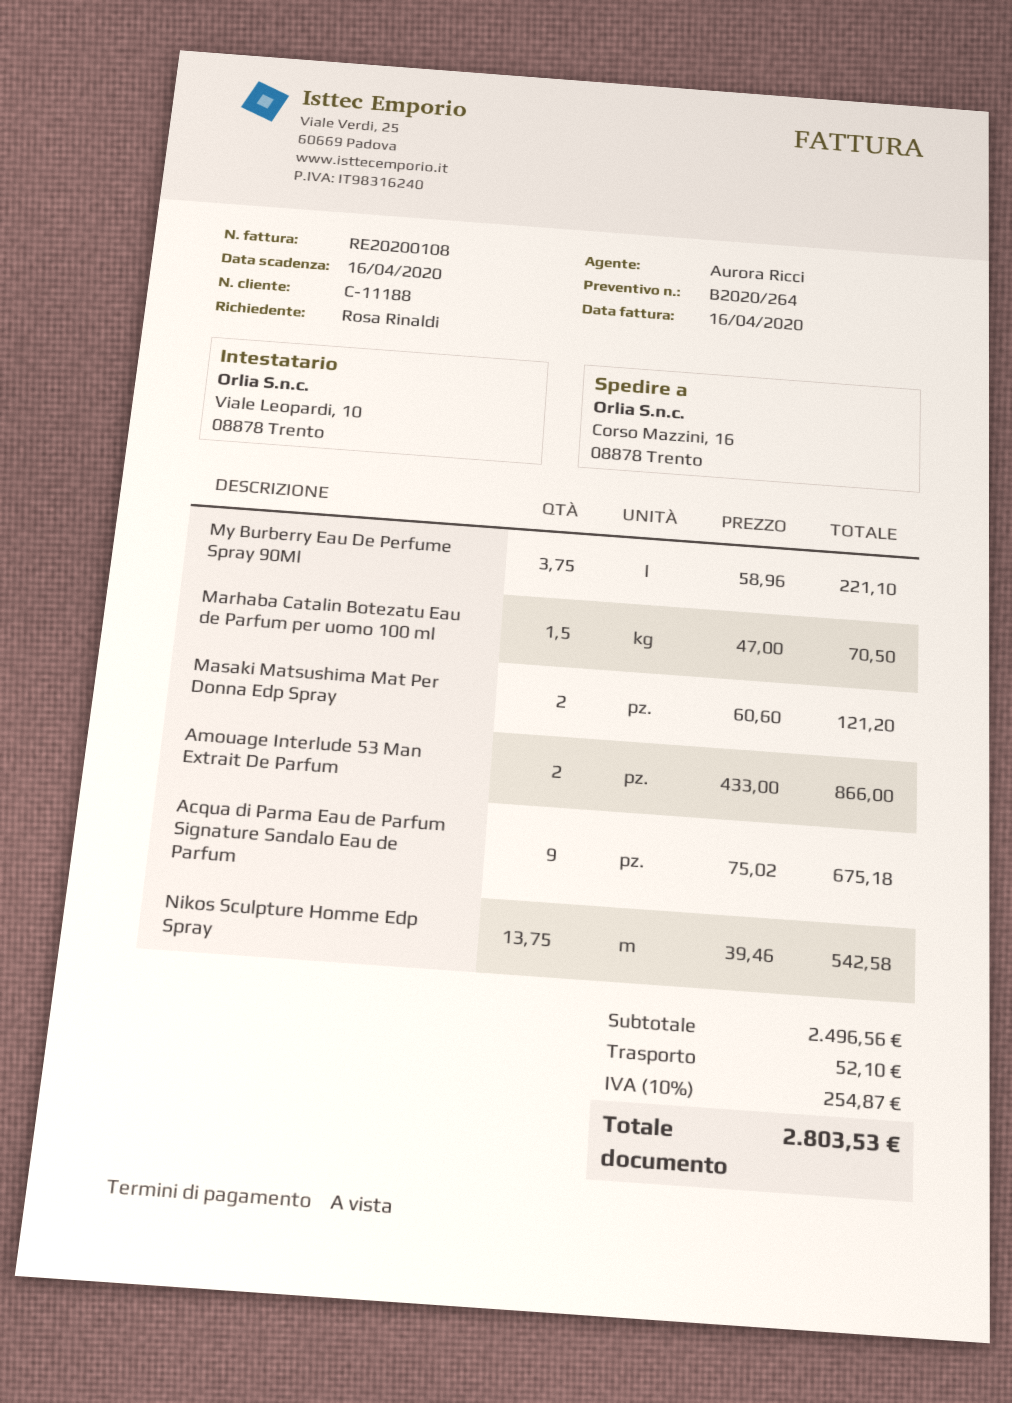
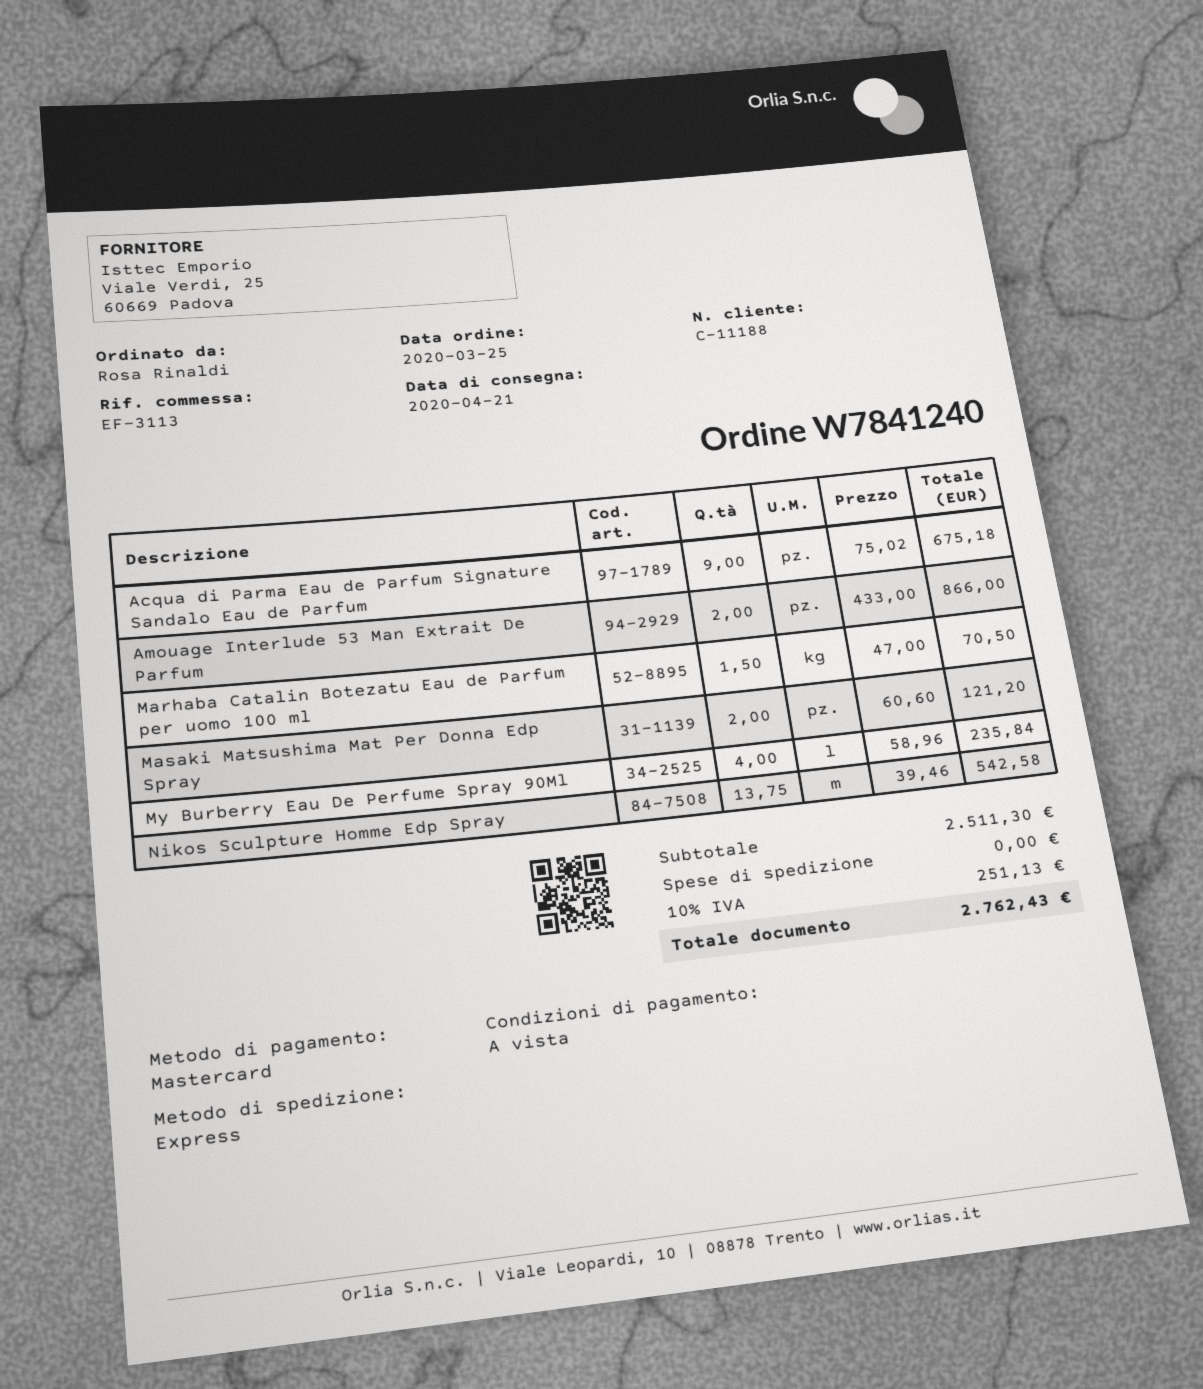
My Burberry Eau De Perfume Spray 90Ml: 3.75 x 58.96 = 221.10 -> 4 x 58.96 = 235.84
subtotal: 2496.56 -> 2511.30
shipping: 52.10 -> 0.00
tax: 10% = 254.87 -> 10% = 251.13
total: 2803.53 -> 2762.43

